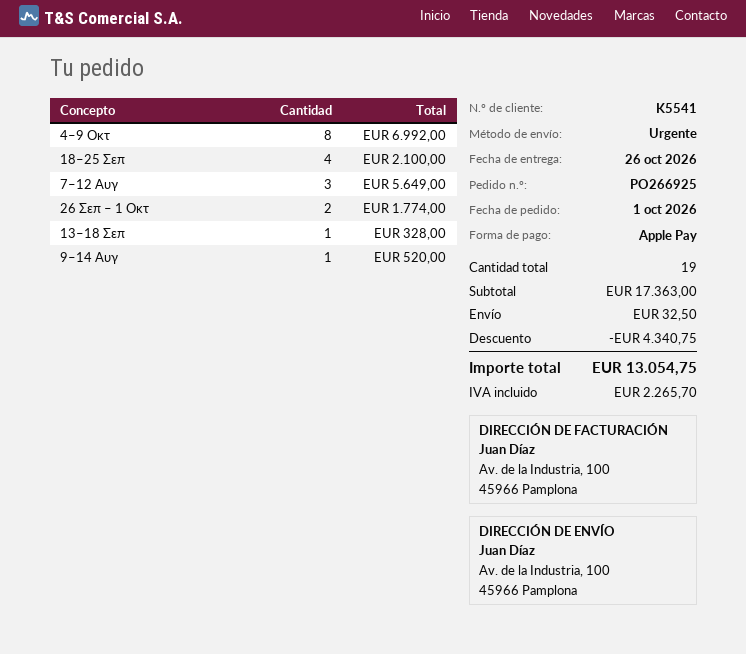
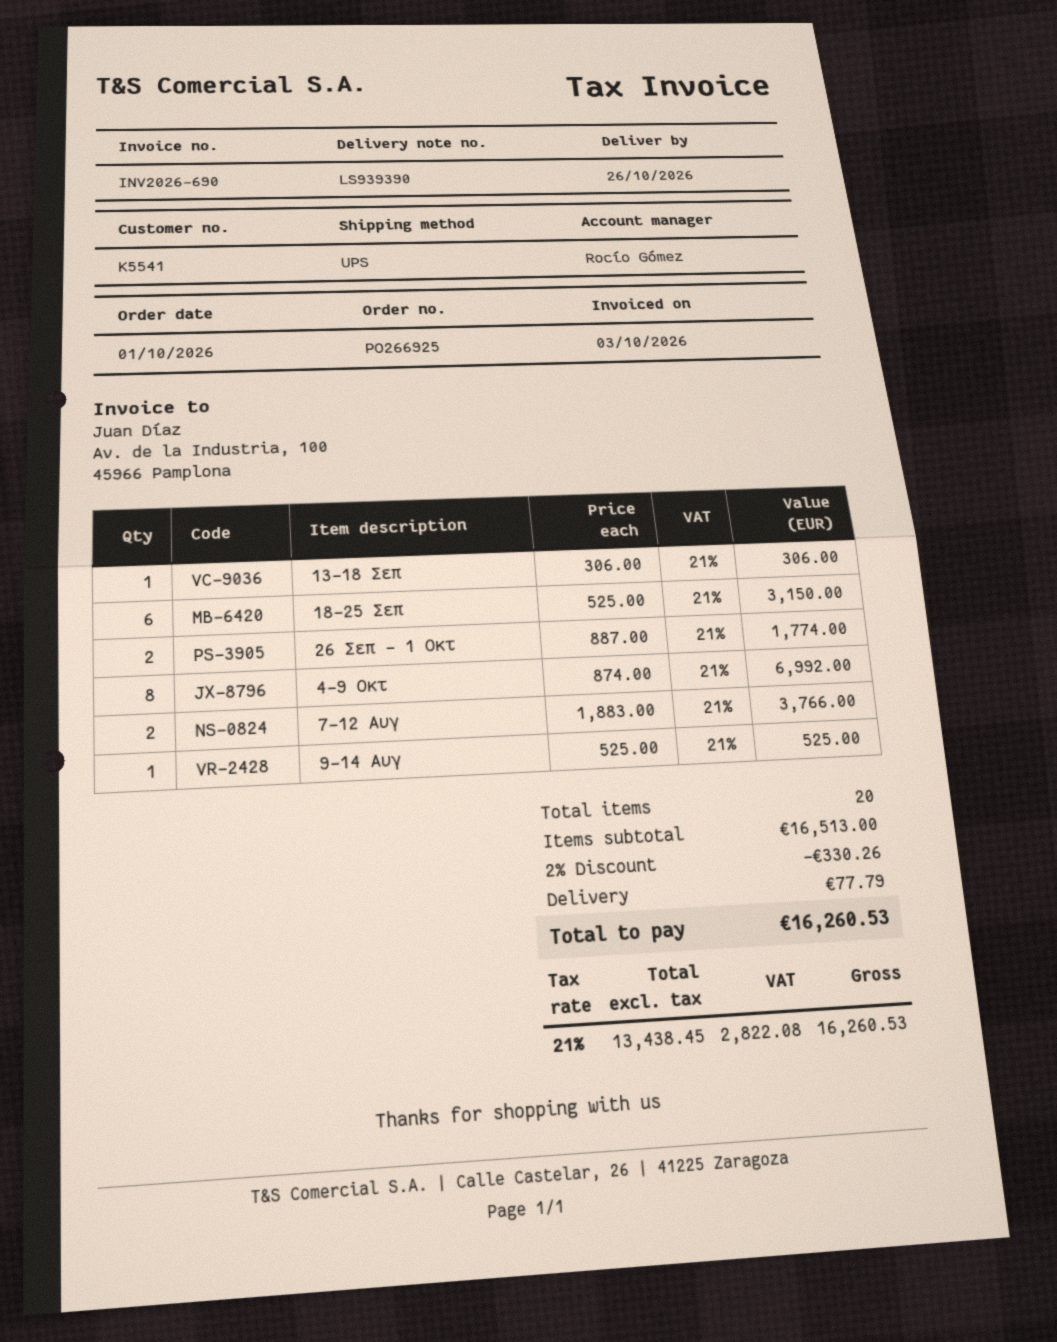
shipping method: express -> UPS
18–25 Σεπ: 4 for 2100.00 -> 6 for 3150.00
7–12 Αυγ: 3 for 5649.00 -> 2 for 3766.00
13–18 Σεπ: 1 for 328.00 -> 1 for 306.00
9–14 Αυγ: 1 for 520.00 -> 1 for 525.00
total quantity: 19 -> 20
subtotal: 17363.00 -> 16513.00
discount: 4340.75 -> 330.26
shipping: 32.50 -> 77.79
tax: 2265.70 -> 2822.08
total: 13054.75 -> 16260.53

